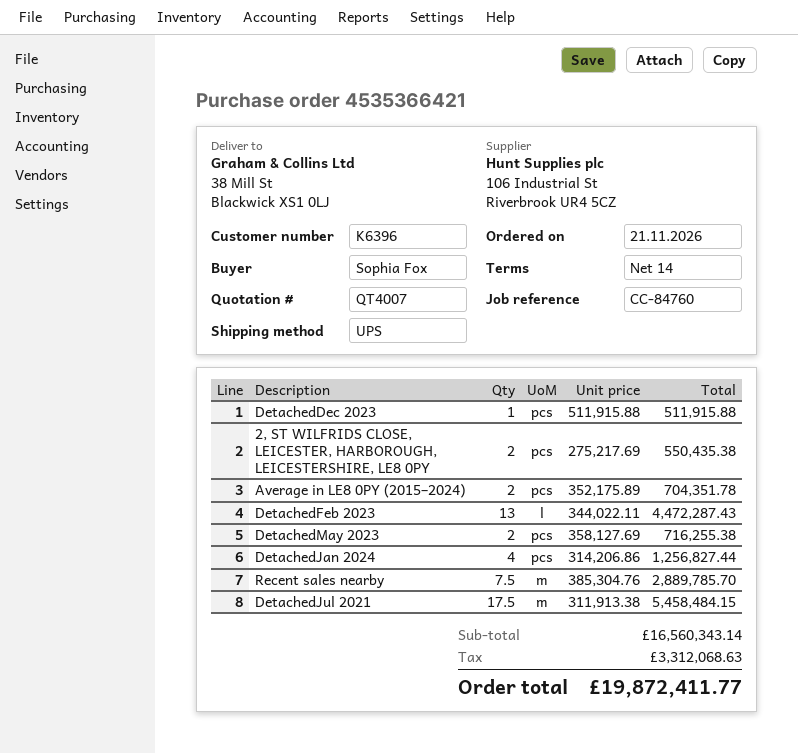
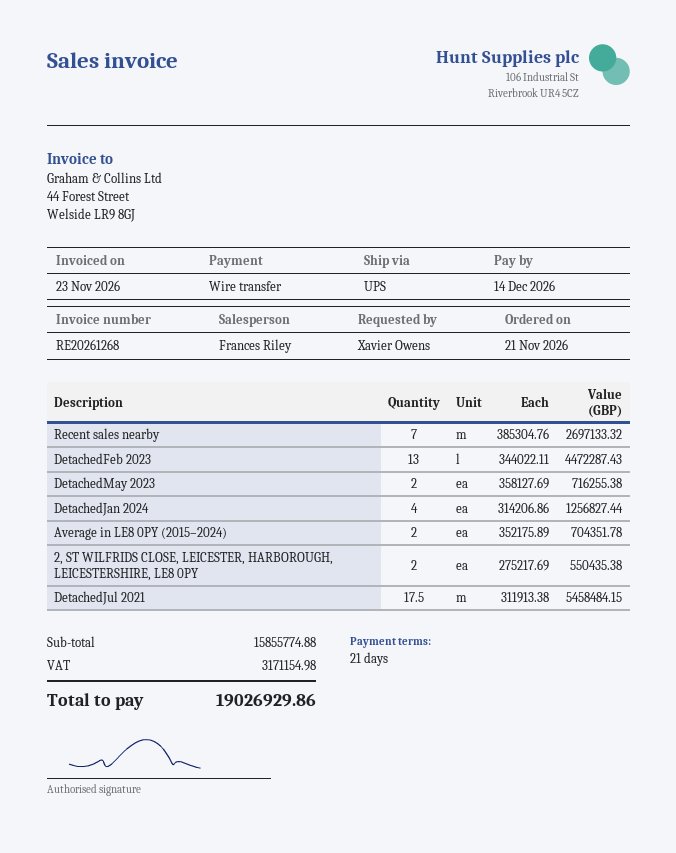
payment terms: 14 days -> 21 days
ordered by: Sophia Fox -> Xavier Owens
DetachedDec 2023: 1 x 511915.88 = 511915.88 -> none
Recent sales nearby: 7.5 x 385304.76 = 2889785.70 -> 7 x 385304.76 = 2697133.32
subtotal: 16560343.14 -> 15855774.88
tax: 3312068.63 -> 3171154.98
total: 19872411.77 -> 19026929.86

